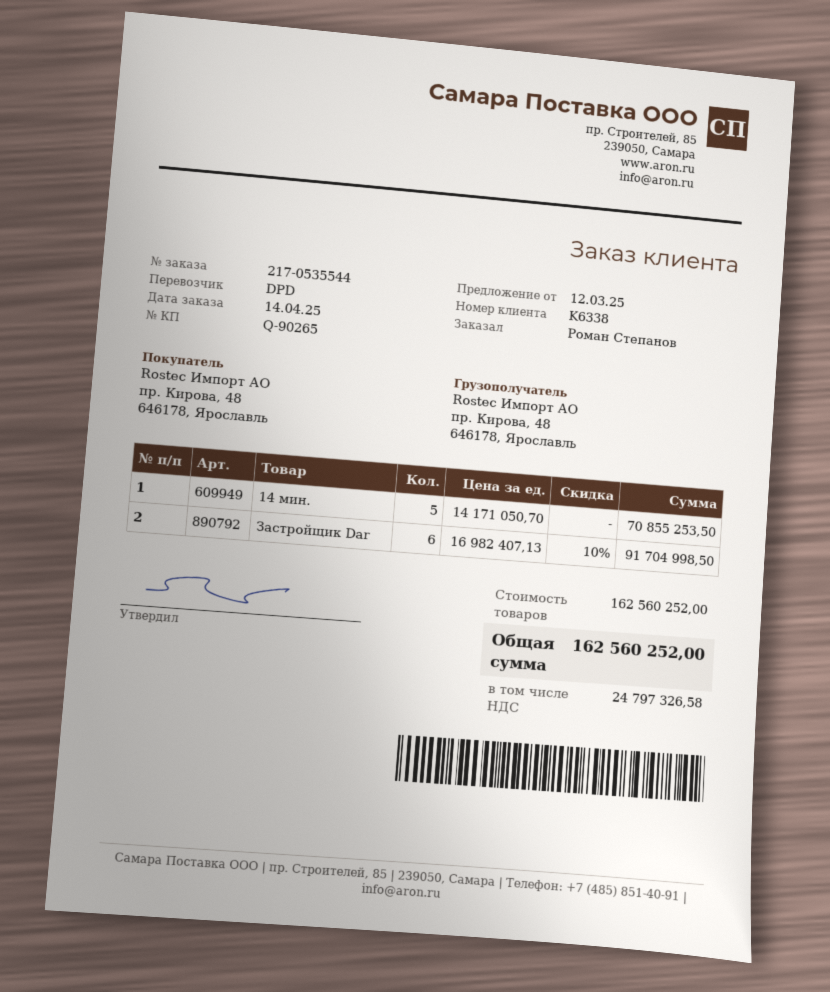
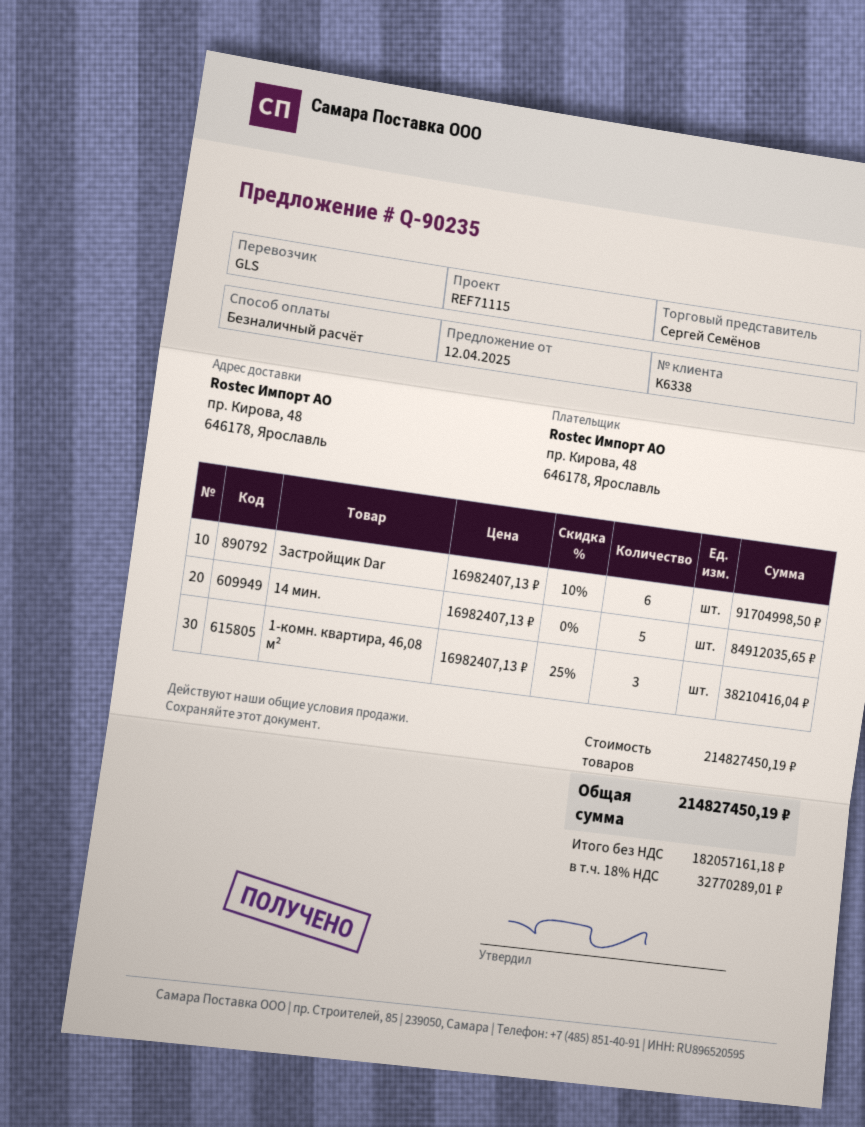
quote number: Q-90265 -> Q-90235
quote date: 2025-03-12 -> 2025-04-12
shipping method: DPD -> GLS
14 мин.: 5 x 14171050.70 = 70855253.50 -> 5 x 16982407.13 = 84912035.65
1-комн. квартира, 46,08 м²: none -> 3 x 16982407.13 - 25% = 38210416.04
subtotal: 162560252.00 -> 214827450.19
tax: 24797326.58 -> 32770289.01
total: 162560252.00 -> 214827450.19

